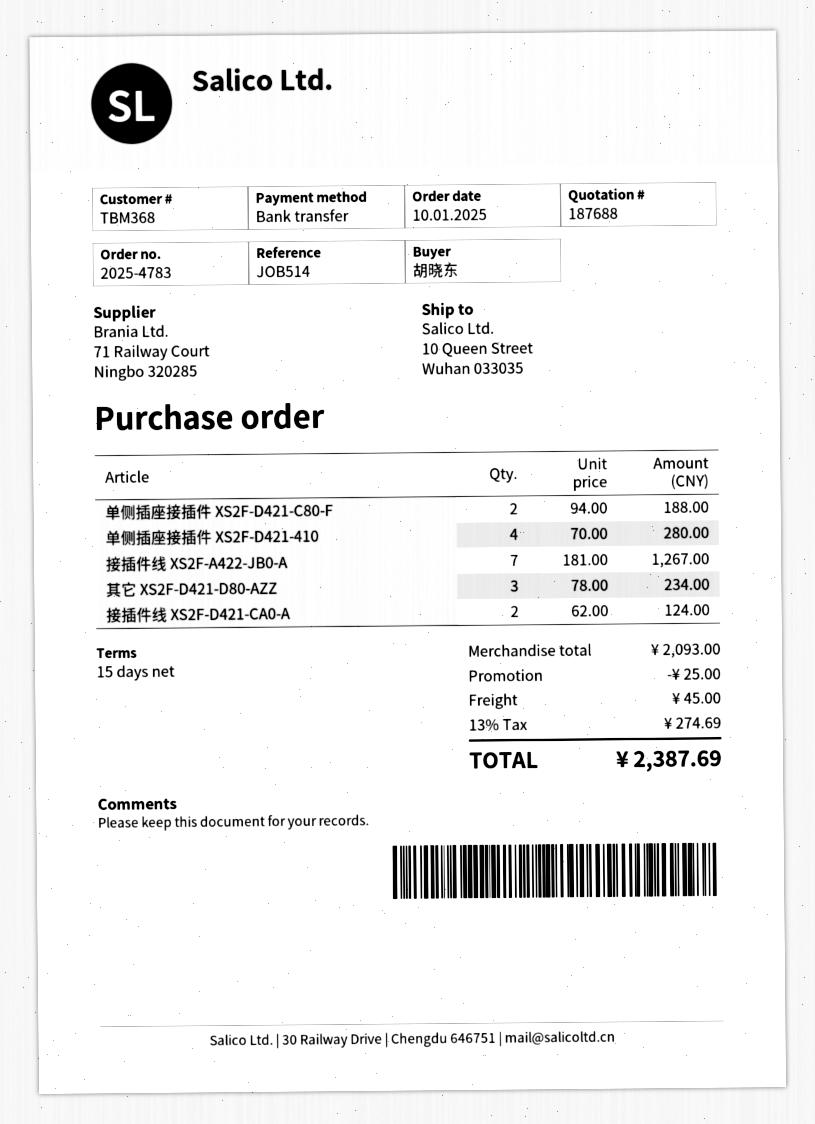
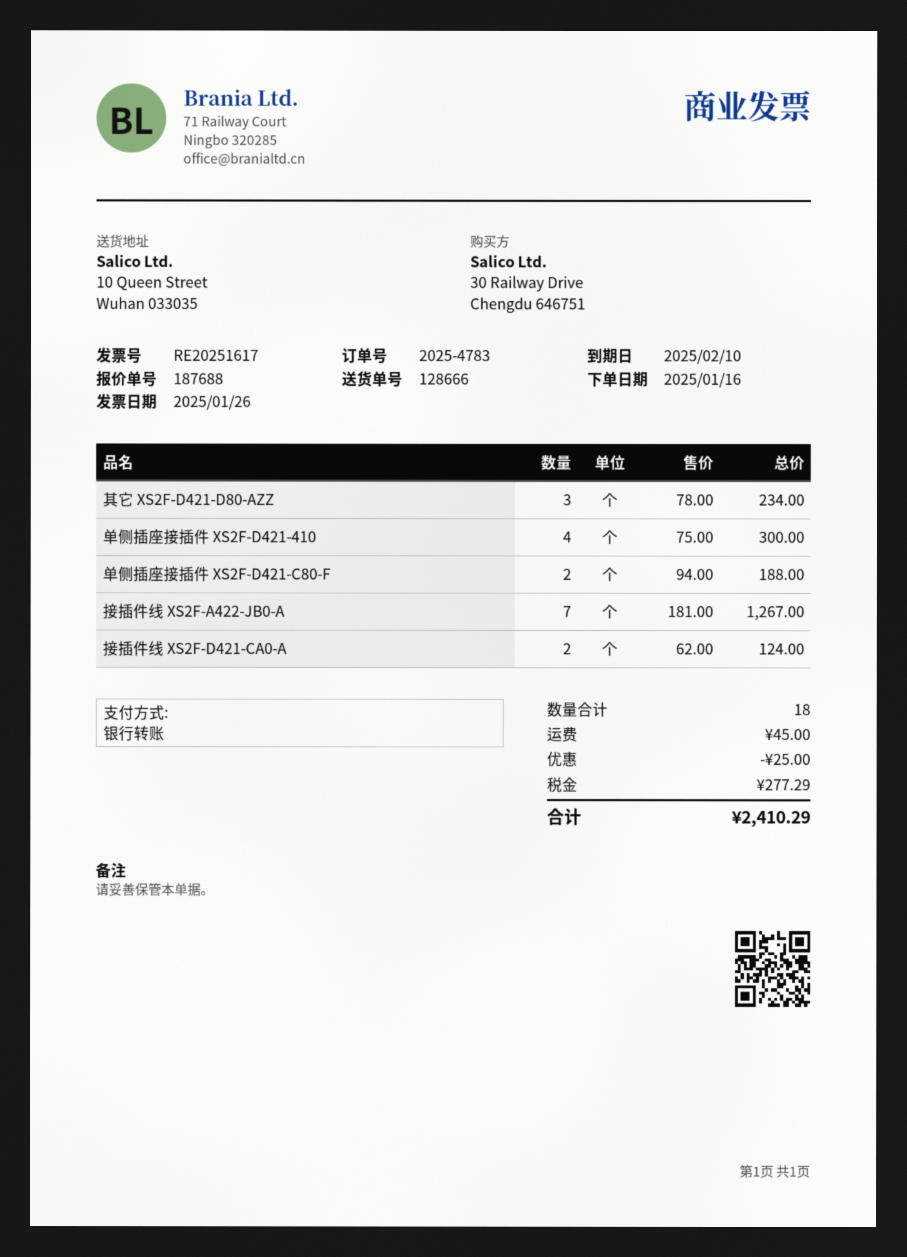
order date: 2025-01-10 -> 2025-01-16
单侧插座接插件 XS2F-D421-410: 4 x 70.00 = 280.00 -> 4 x 75.00 = 300.00
tax: 274.69 -> 277.29
total: 2387.69 -> 2410.29

